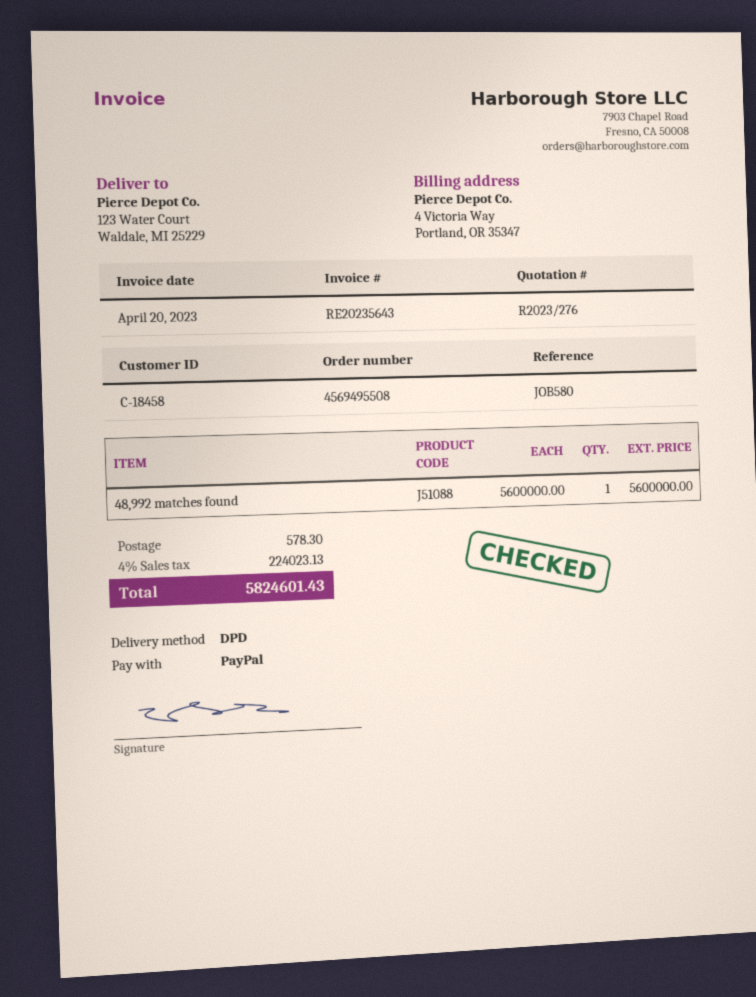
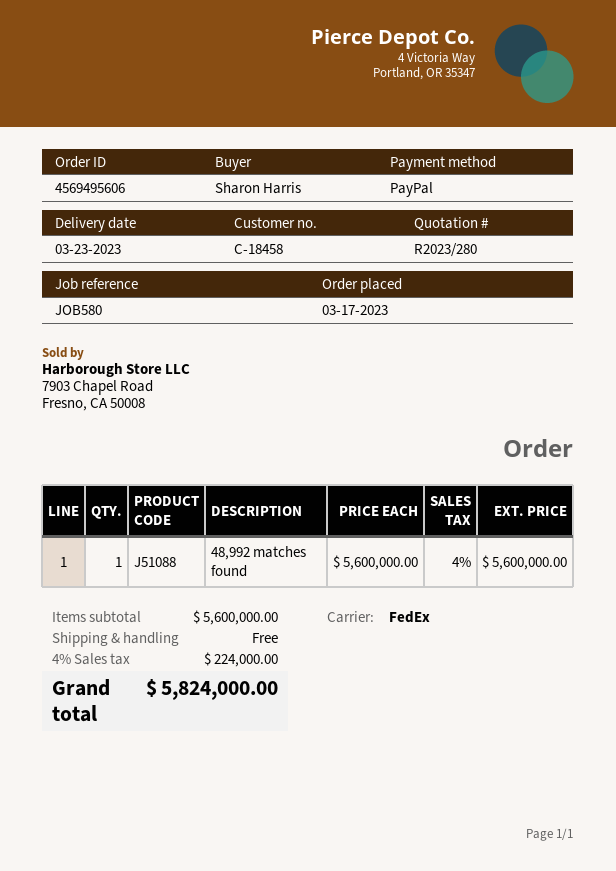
quote number: R2023/276 -> R2023/280
order number: 4569495508 -> 4569495606
shipping method: DPD -> FedEx
shipping: 578.30 -> 0.00
tax: 4% = 224023.13 -> 4% = 224000.00
total: 5824601.43 -> 5824000.00

